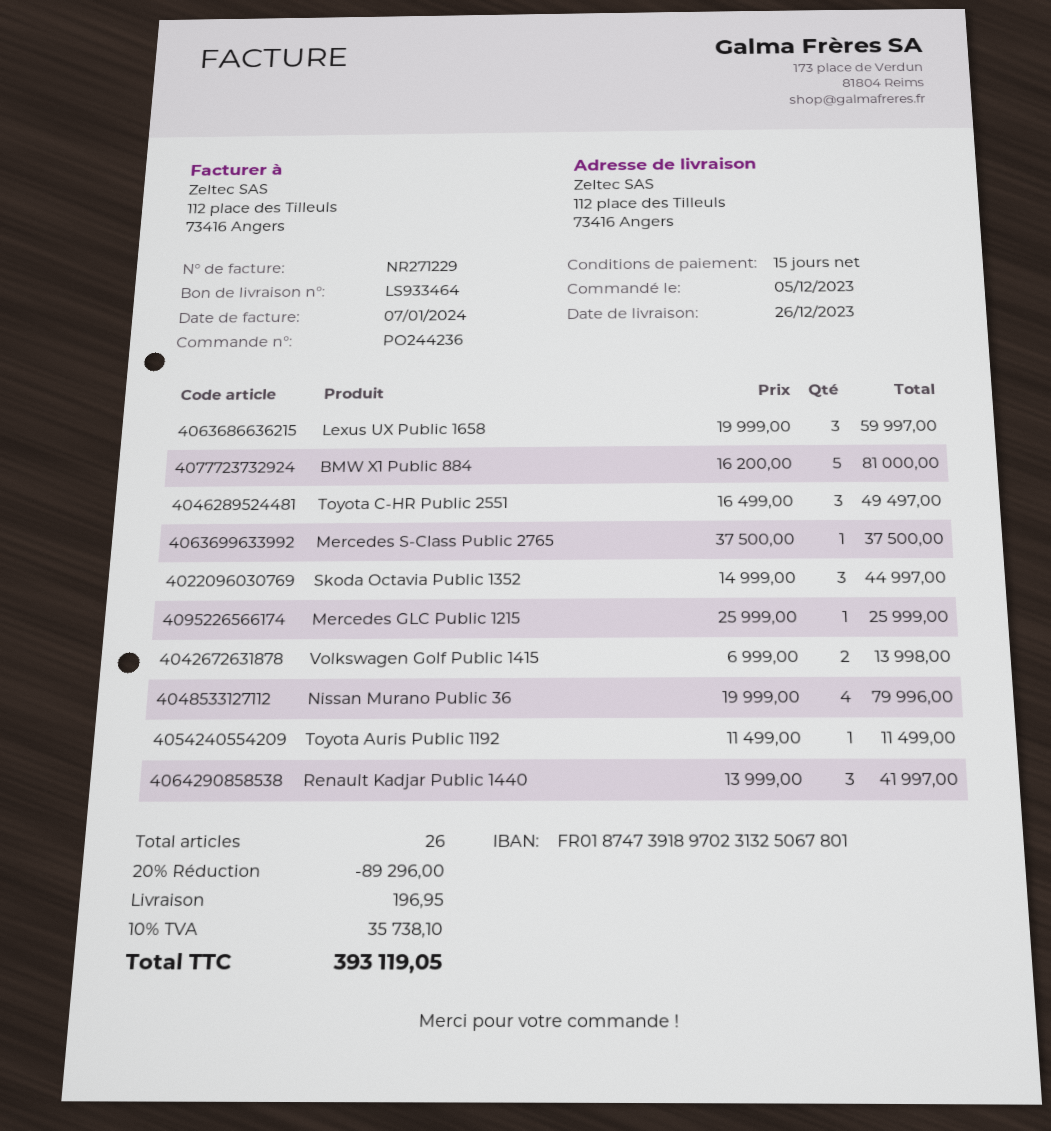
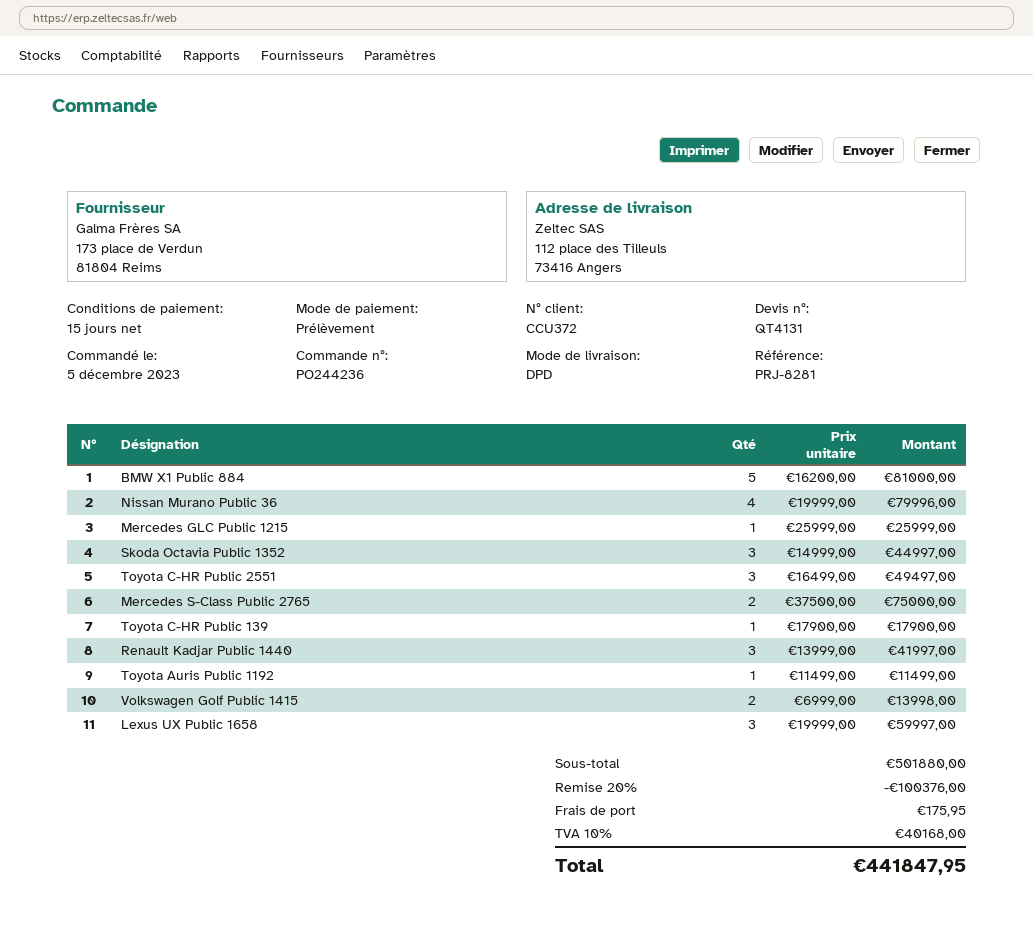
Mercedes S-Class Public 2765: 1 x 37500.00 = 37500.00 -> 2 x 37500.00 = 75000.00
Toyota C-HR Public 139: none -> 1 x 17900.00 = 17900.00
discount: 20% = 89296.00 -> 20% = 100376.00
shipping: 196.95 -> 175.95
tax: 10% = 35738.10 -> 10% = 40168.00
total: 393119.05 -> 441847.95

